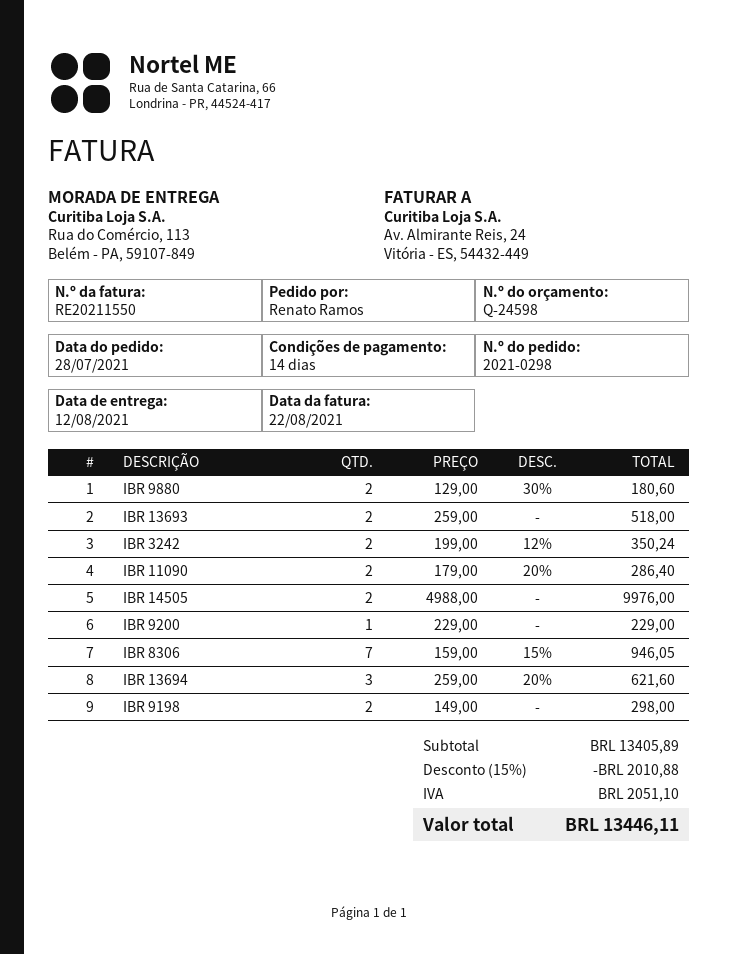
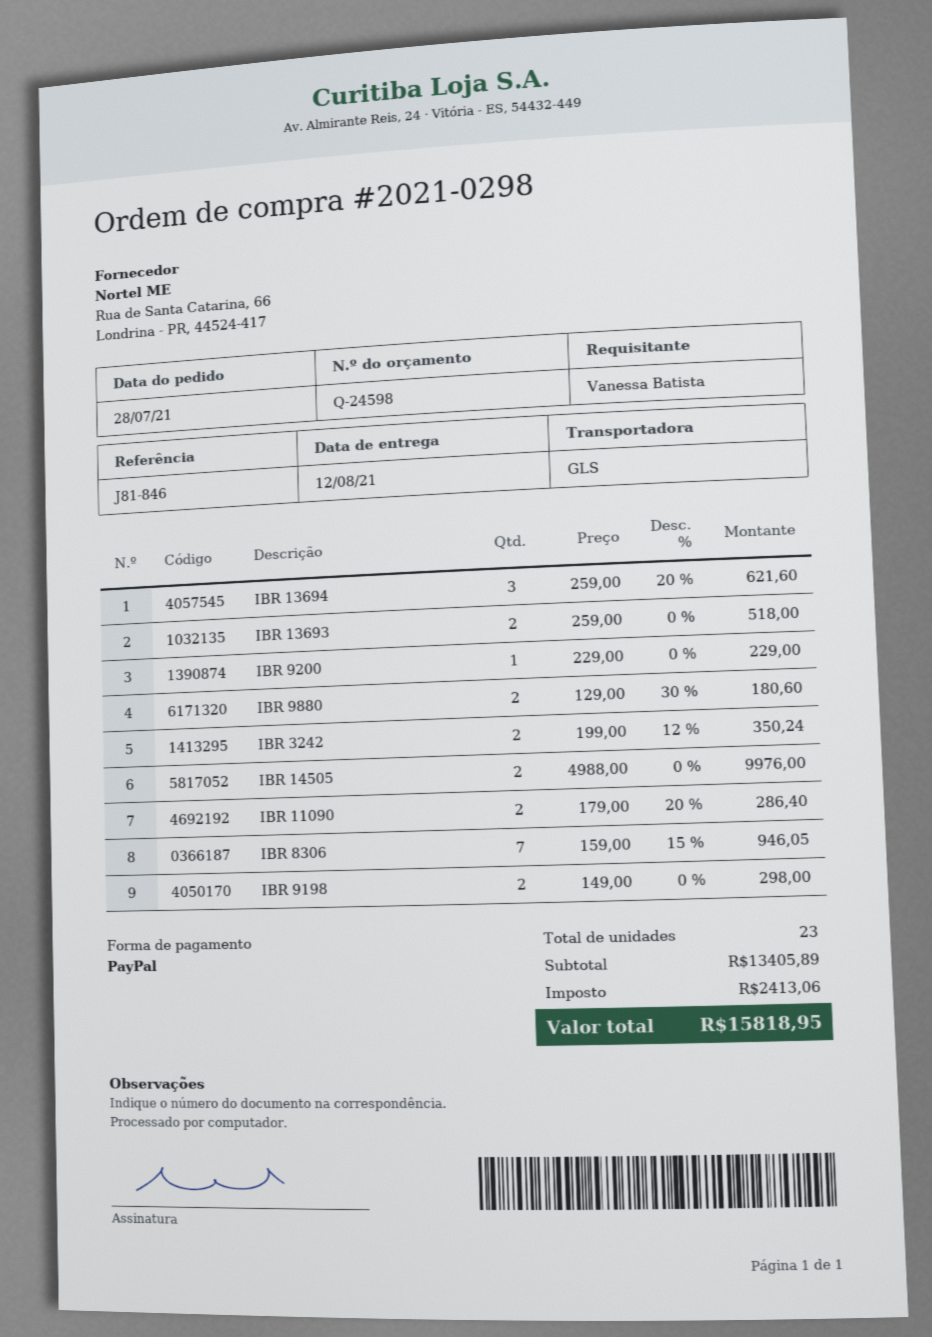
ordered by: Renato Ramos -> Vanessa Batista
discount: 15% = 2010.88 -> none
tax: 2051.10 -> 2413.06
total: 13446.11 -> 15818.95

